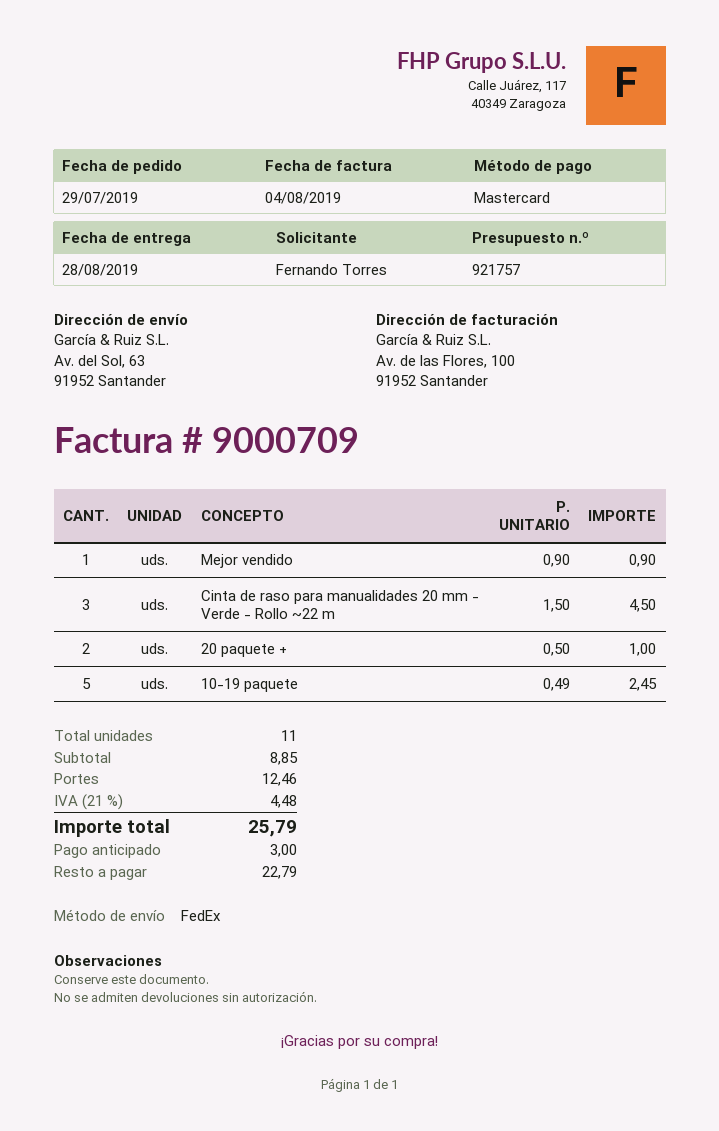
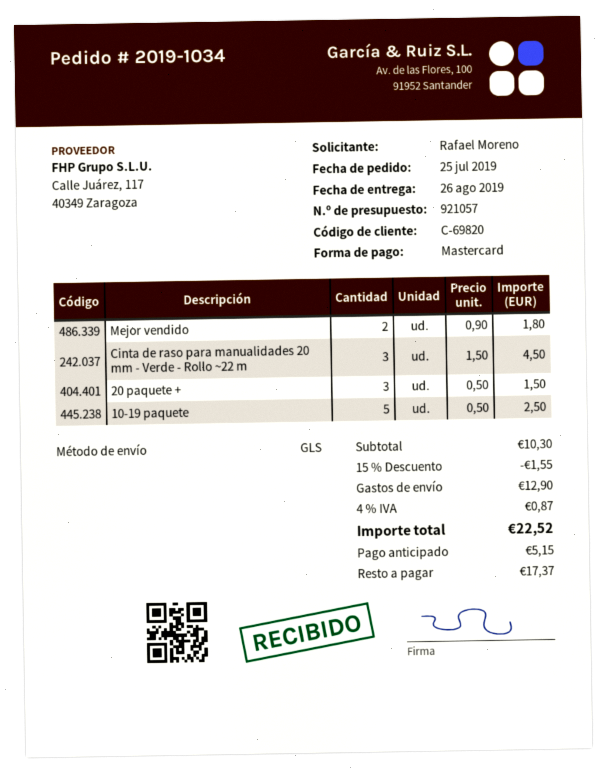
quote number: 921757 -> 921057
order date: 2019-07-29 -> 2019-07-25
delivery date: 2019-08-28 -> 2019-08-26
ordered by: Fernando Torres -> Rafael Moreno
shipping method: FedEx -> GLS
Mejor vendido: 1 x 0.90 = 0.90 -> 2 x 0.90 = 1.80
20 paquete +: 2 x 0.50 = 1.00 -> 3 x 0.50 = 1.50
10-19 paquete: 5 x 0.49 = 2.45 -> 5 x 0.50 = 2.50
subtotal: 8.85 -> 10.30
discount: none -> 15% = 1.55
shipping: 12.46 -> 12.90
tax: 21% = 4.48 -> 4% = 0.87
total: 25.79 -> 22.52
deposit: 3.00 -> 5.15
balance: 22.79 -> 17.37

